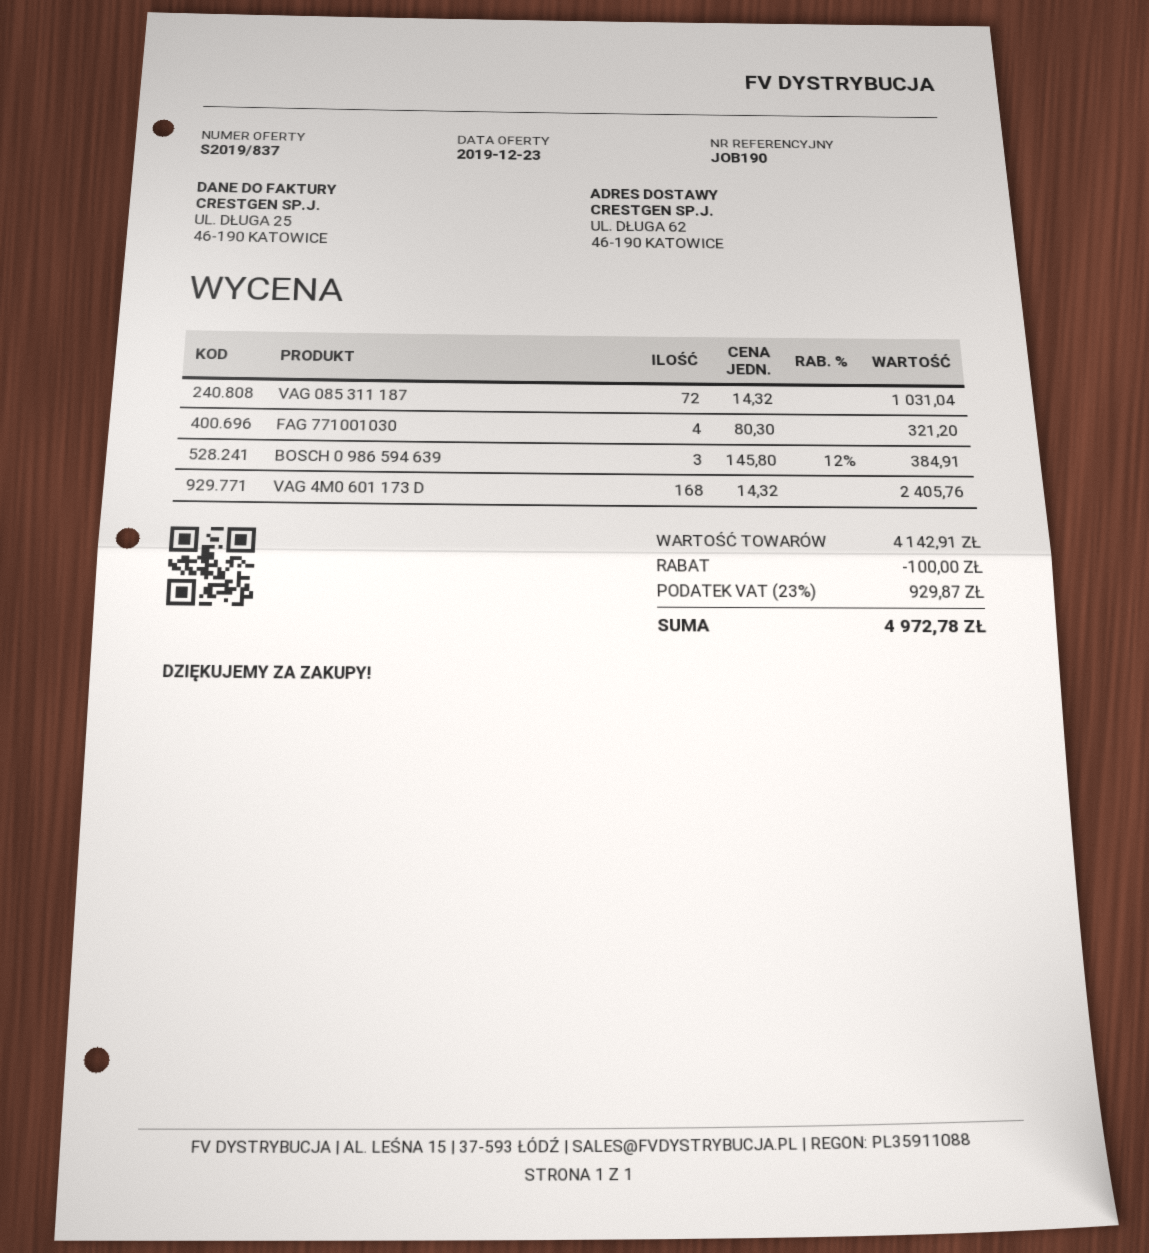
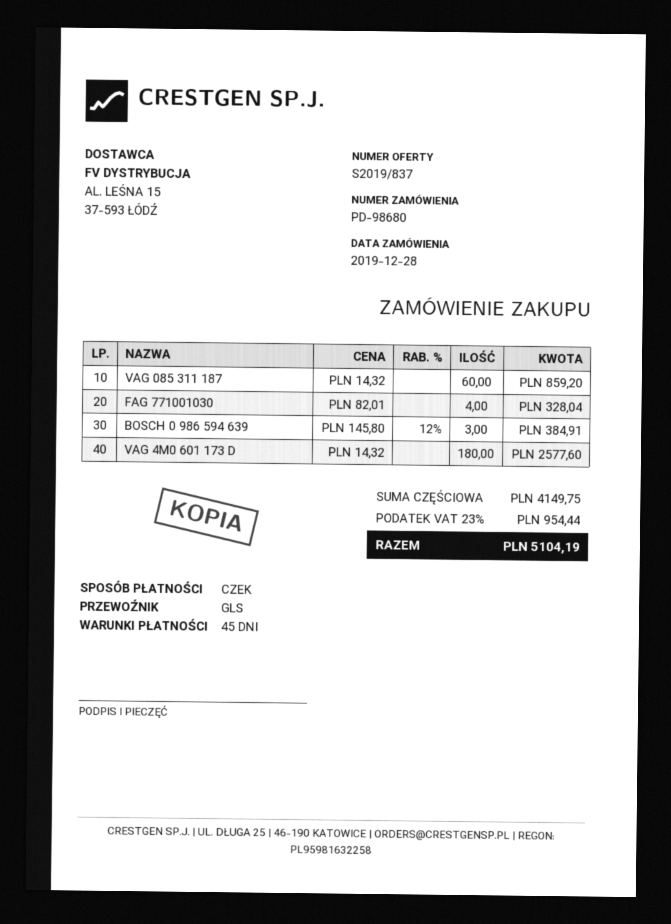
VAG 085 311 187: 72 x 14.32 = 1031.04 -> 60 x 14.32 = 859.20
FAG 771001030: 4 x 80.30 = 321.20 -> 4 x 82.01 = 328.04
VAG 4M0 601 173 D: 168 x 14.32 = 2405.76 -> 180 x 14.32 = 2577.60
subtotal: 4142.91 -> 4149.75
discount: 100.00 -> none
tax: 23% = 929.87 -> 23% = 954.44
total: 4972.78 -> 5104.19

